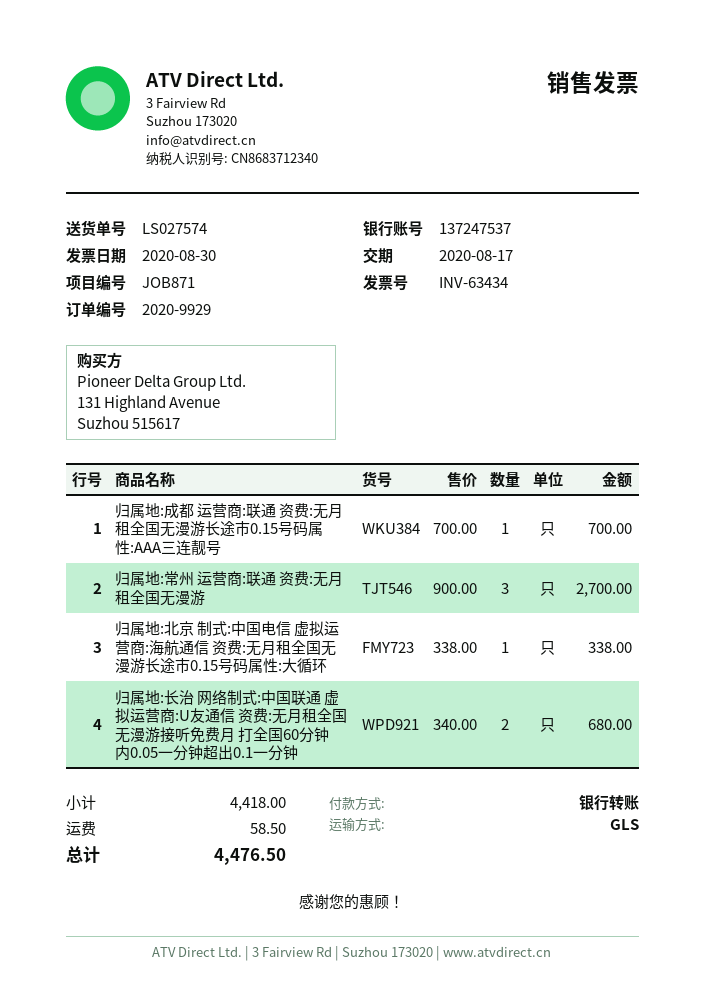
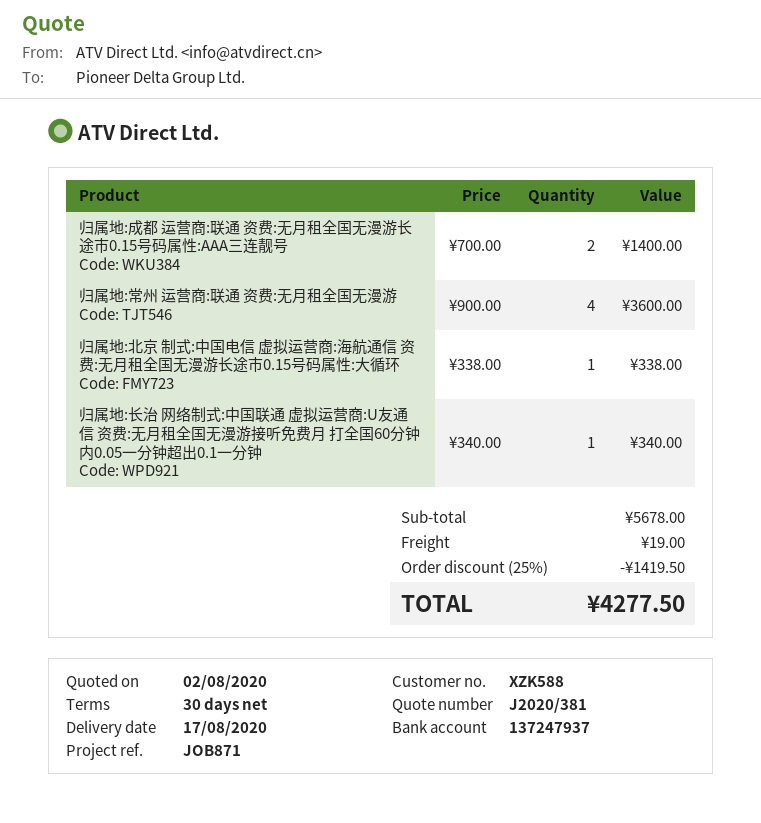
bank account: 137247537 -> 137247937
归属地:成都 运营商:联通 资费:无月租全国无漫游长途市0.15号码属性:AAA三连靓号: 1 x 700.00 = 700.00 -> 2 x 700.00 = 1400.00
归属地:常州 运营商:联通 资费:无月租全国无漫游: 3 x 900.00 = 2700.00 -> 4 x 900.00 = 3600.00
归属地:长治 网络制式:中国联通 虚拟运营商:U友通信 资费:无月租全国无漫游接听免费月 打全国60分钟内0.05一分钟超出0.1一分钟: 2 x 340.00 = 680.00 -> 1 x 340.00 = 340.00
subtotal: 4418.00 -> 5678.00
discount: none -> 25% = 1419.50
shipping: 58.50 -> 19.00
total: 4476.50 -> 4277.50

